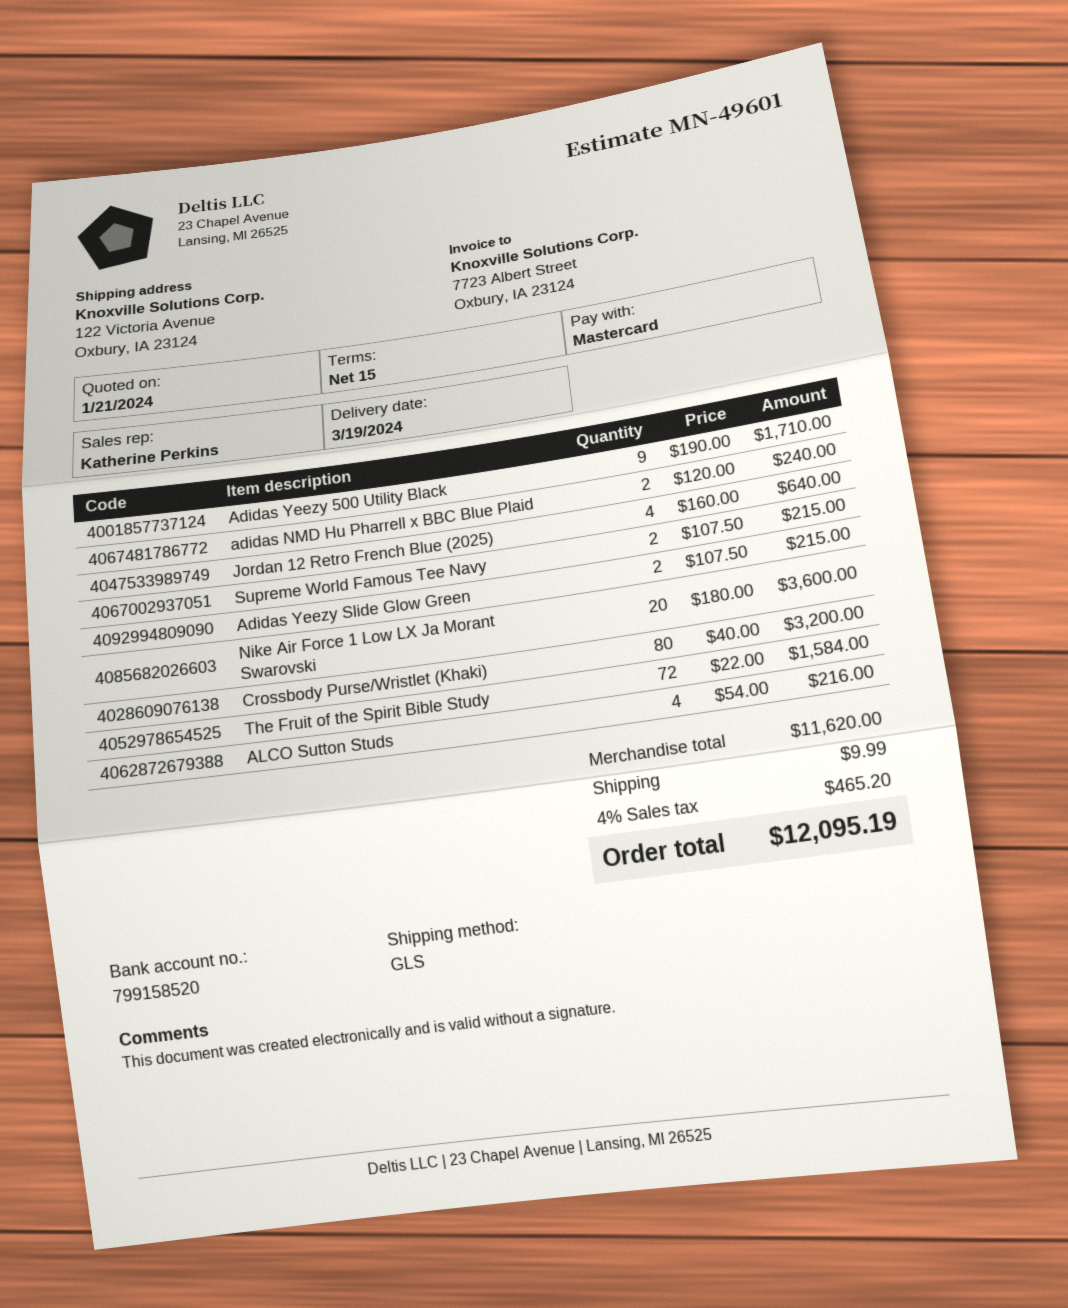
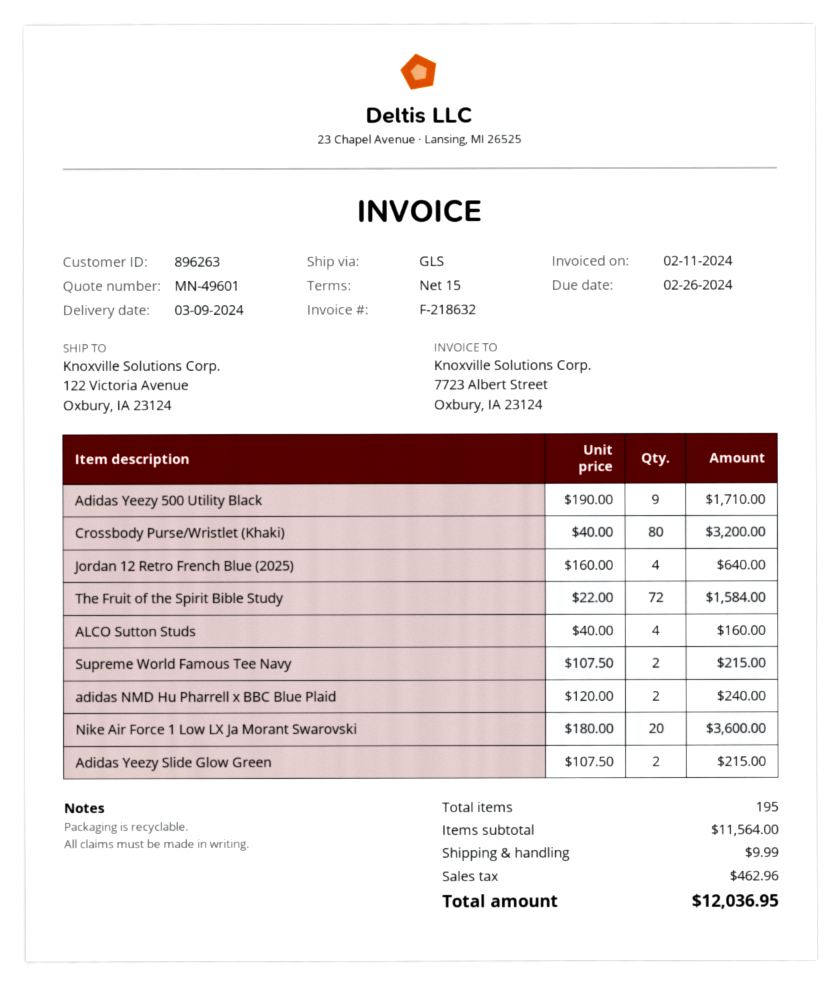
delivery date: 2024-03-19 -> 2024-03-09
ALCO Sutton Studs: 4 x 54.00 = 216.00 -> 4 x 40.00 = 160.00
subtotal: 11620.00 -> 11564.00
tax: 465.20 -> 462.96
total: 12095.19 -> 12036.95

